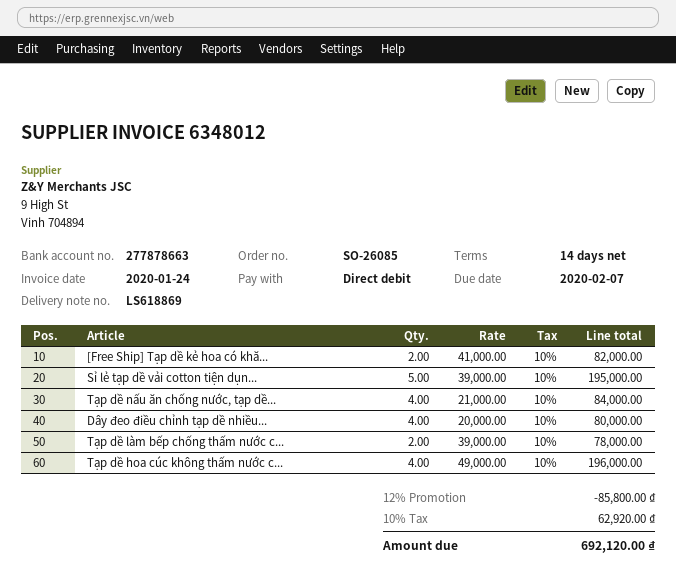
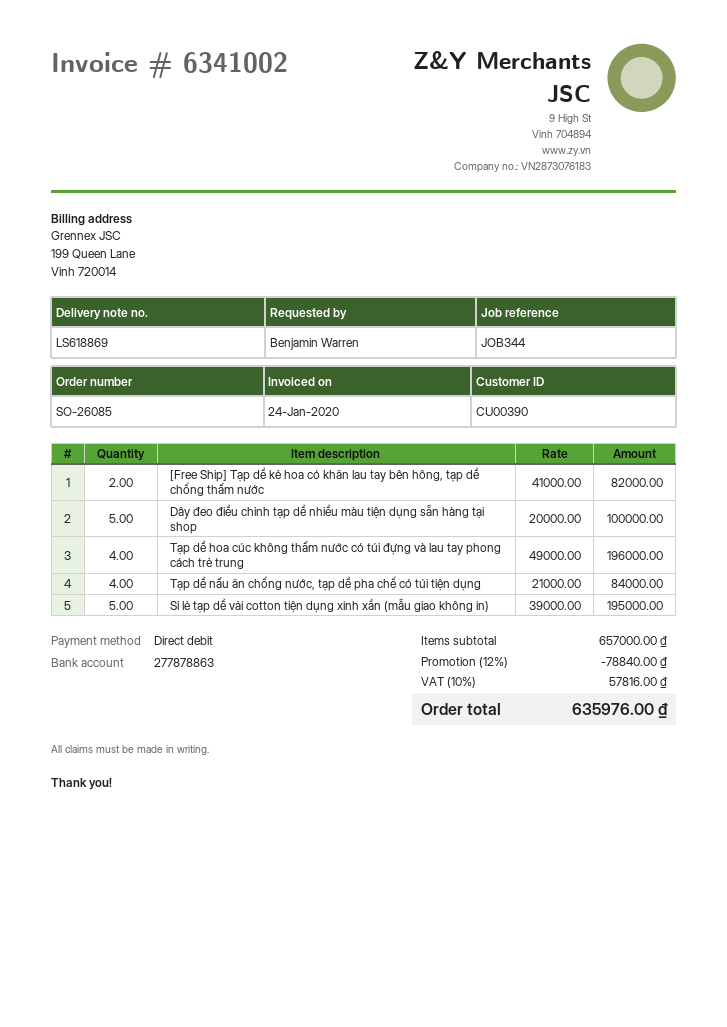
invoice number: 6348012 -> 6341002
bank account: 277878663 -> 277878863
Dây đeo điều chỉnh tạp dề nhiều...: 4 x 20000.00 = 80000.00 -> 5 x 20000.00 = 100000.00
Tạp dề làm bếp chống thấm nước c...: 2 x 39000.00 = 78000.00 -> none
discount: 12% = 85800.00 -> 12% = 78840.00
tax: 10% = 62920.00 -> 10% = 57816.00
total: 692120.00 -> 635976.00

